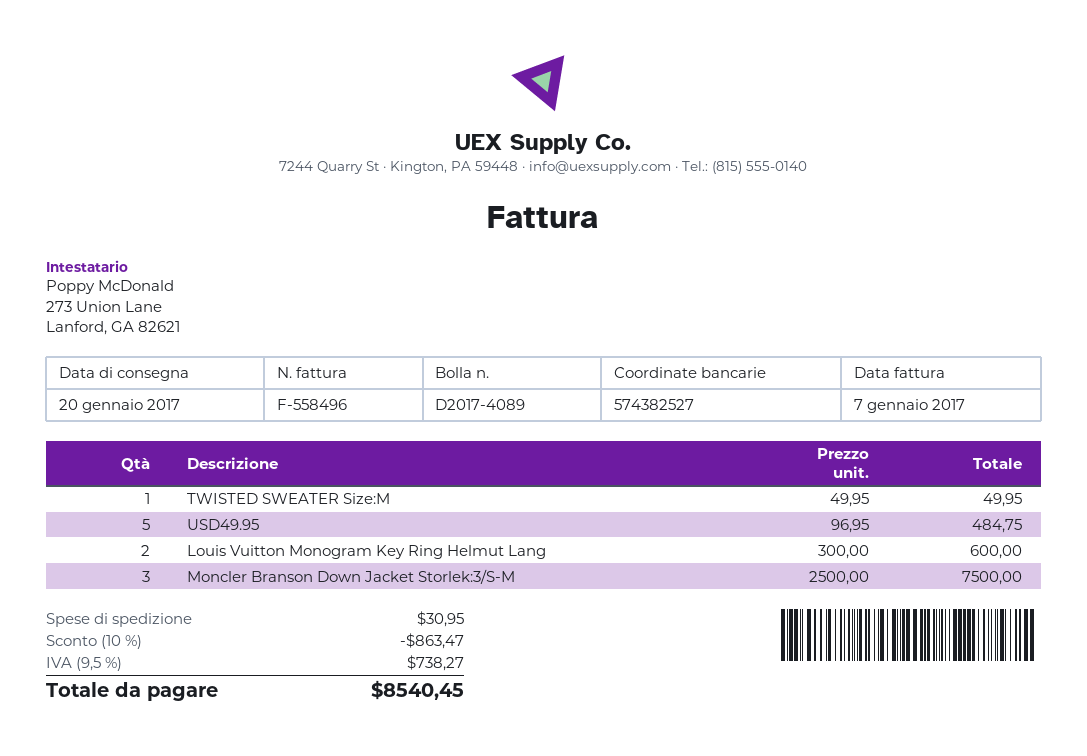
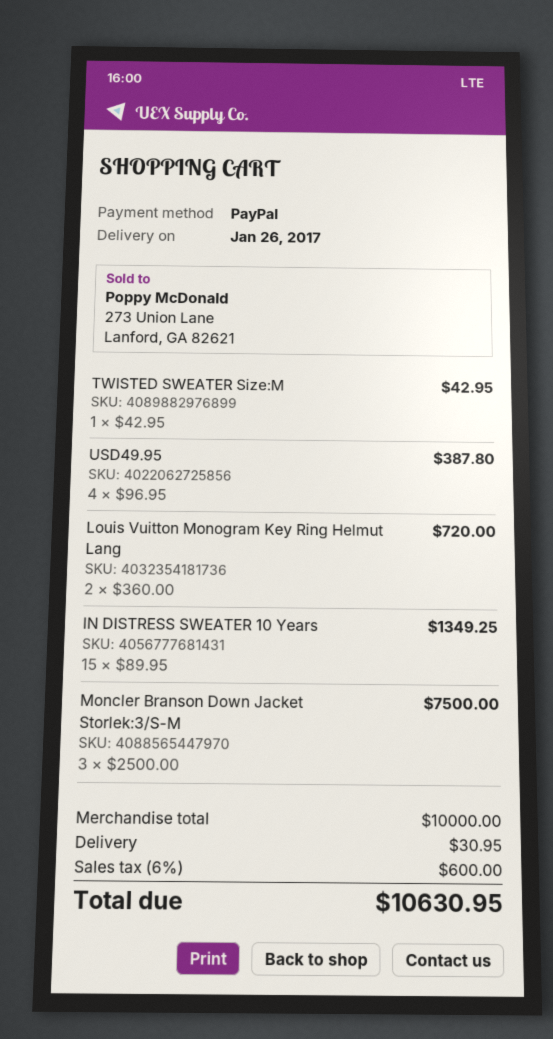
delivery date: 2017-01-20 -> 2017-01-26
TWISTED SWEATER Size:M: 1 x 49.95 = 49.95 -> 1 x 42.95 = 42.95
USD49.95: 5 x 96.95 = 484.75 -> 4 x 96.95 = 387.80
Louis Vuitton Monogram Key Ring Helmut Lang: 2 x 300.00 = 600.00 -> 2 x 360.00 = 720.00
IN DISTRESS SWEATER 10 Years: none -> 15 x 89.95 = 1349.25
discount: 10% = 863.47 -> none
tax: 9.5% = 738.27 -> 6% = 600.00
total: 8540.45 -> 10630.95

